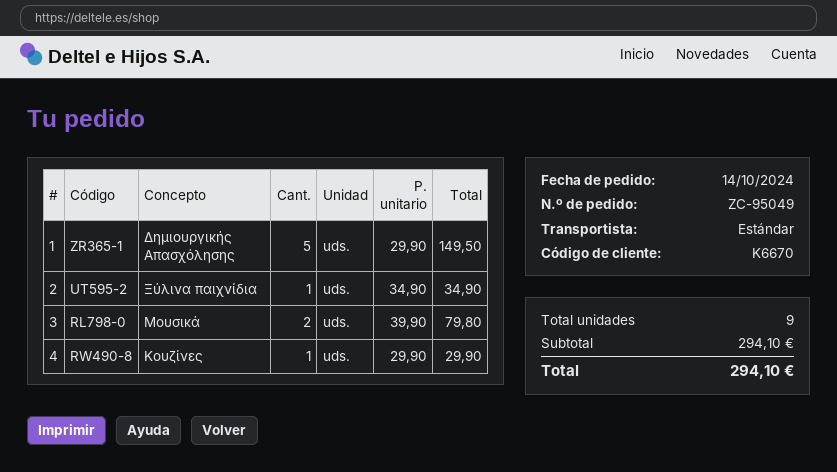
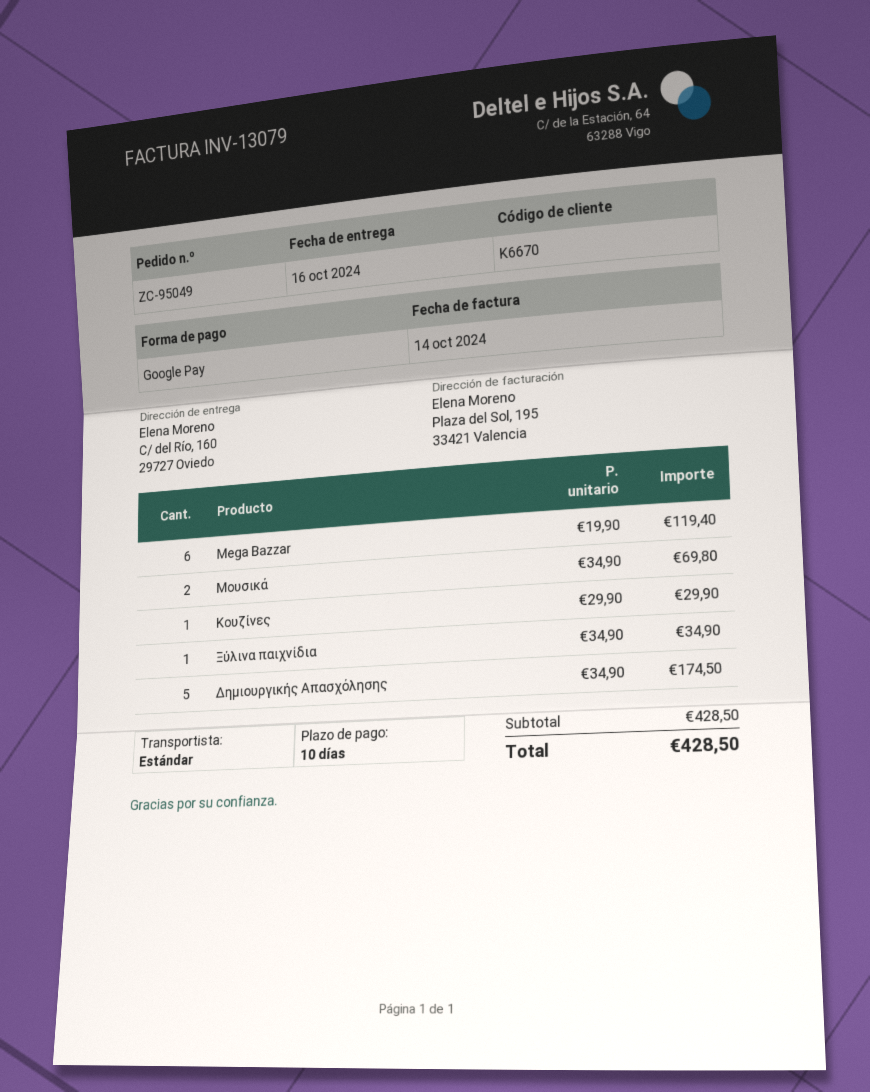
Δημιουργικής Απασχόλησης: 5 x 29.90 = 149.50 -> 5 x 34.90 = 174.50
Μουσικά: 2 x 39.90 = 79.80 -> 2 x 34.90 = 69.80
Mega Bazzar: none -> 6 x 19.90 = 119.40
subtotal: 294.10 -> 428.50
total: 294.10 -> 428.50

